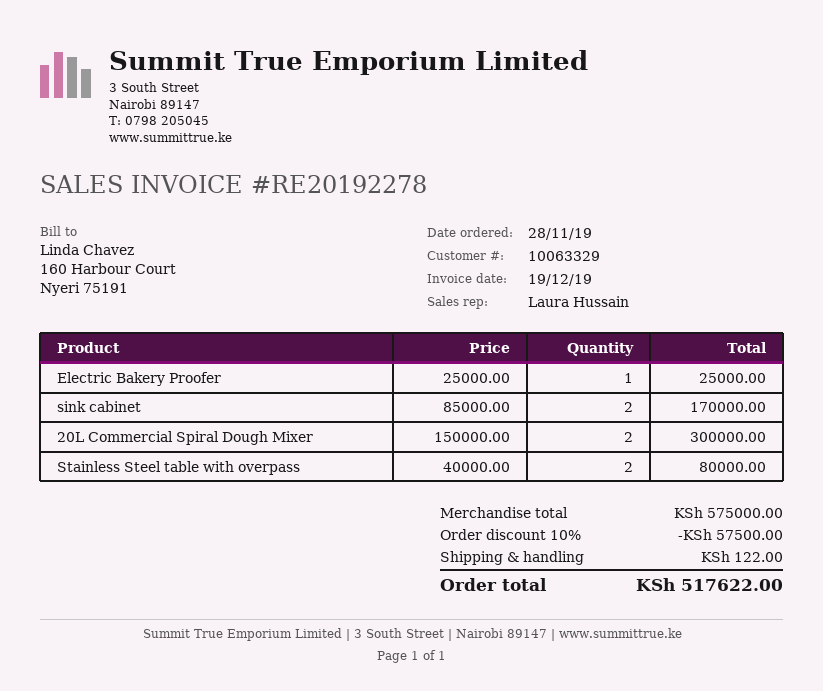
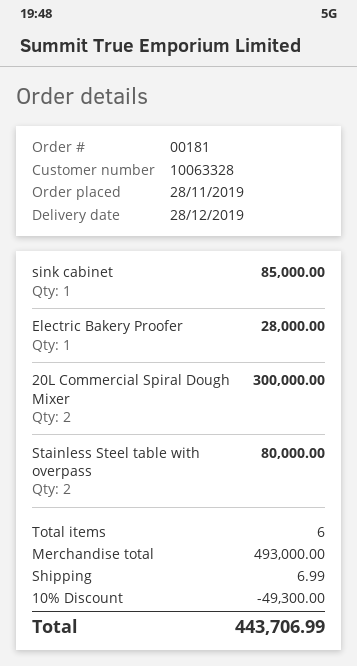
customer number: 10063329 -> 10063328
Electric Bakery Proofer: 1 for 25000.00 -> 1 for 28000.00
sink cabinet: 2 for 170000.00 -> 1 for 85000.00
subtotal: 575000.00 -> 493000.00
discount: 10% = 57500.00 -> 10% = 49300.00
shipping: 122.00 -> 6.99
total: 517622.00 -> 443706.99

